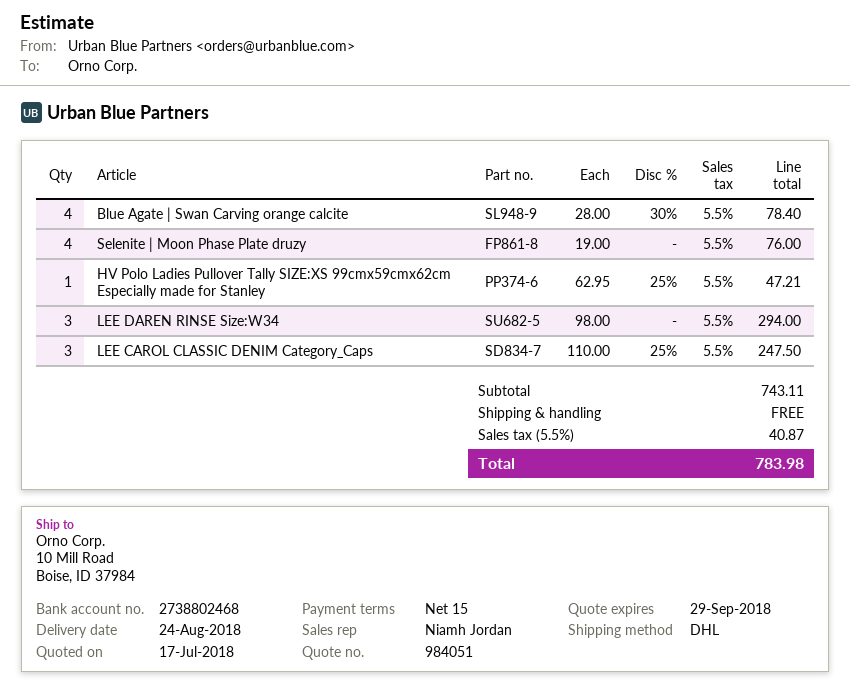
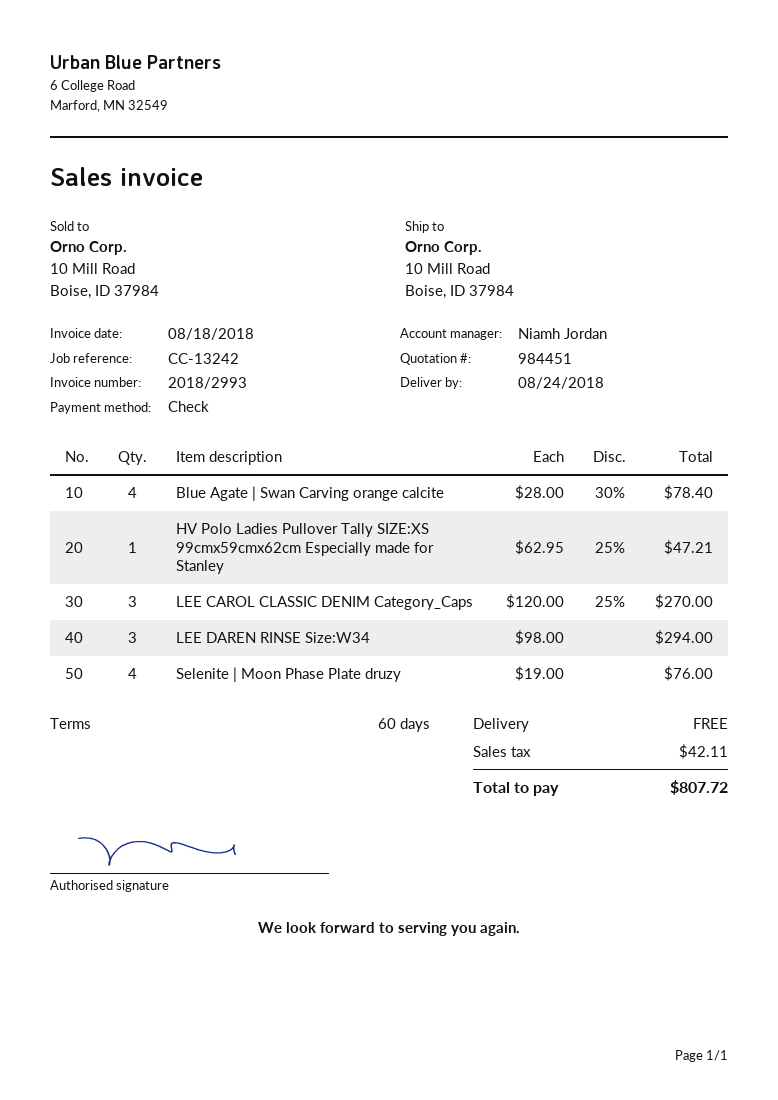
quote number: 984051 -> 984451
payment terms: 15 days -> 60 days
LEE CAROL CLASSIC DENIM Category_Caps: 3 x 110.00 - 25% = 247.50 -> 3 x 120.00 - 25% = 270.00
tax: 40.87 -> 42.11
total: 783.98 -> 807.72

